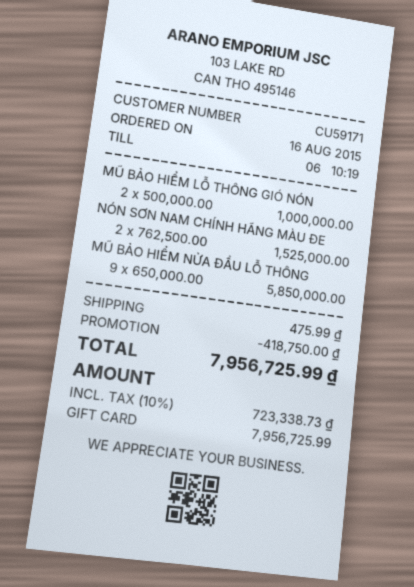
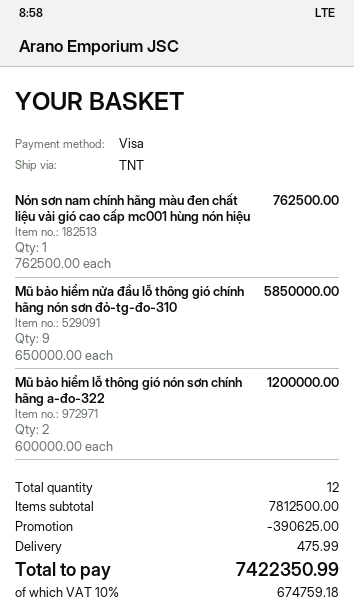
payment method: gift card -> Visa
MŨ BẢO HIỂM LỖ THÔNG GIÓ NÓN: 2 x 500000.00 = 1000000.00 -> 2 x 600000.00 = 1200000.00
NÓN SƠN NAM CHÍNH HÃNG MÀU ĐE: 2 x 762500.00 = 1525000.00 -> 1 x 762500.00 = 762500.00
discount: 418750.00 -> 390625.00
tax: 10% = 723338.73 -> 10% = 674759.18
total: 7956725.99 -> 7422350.99

